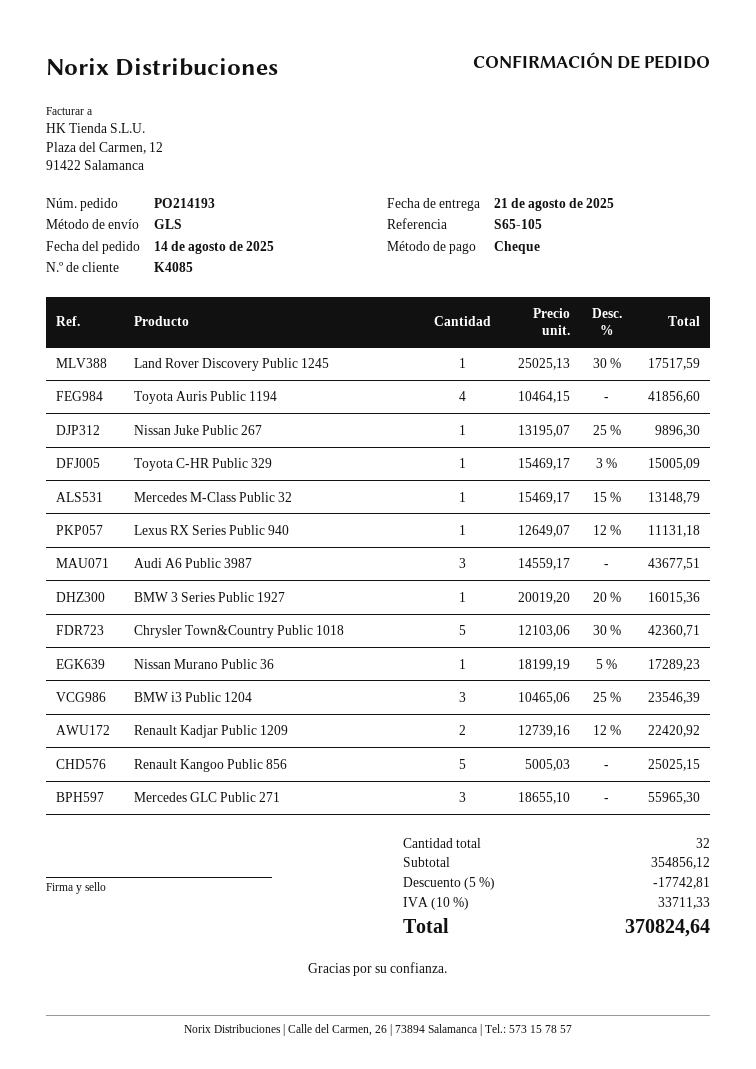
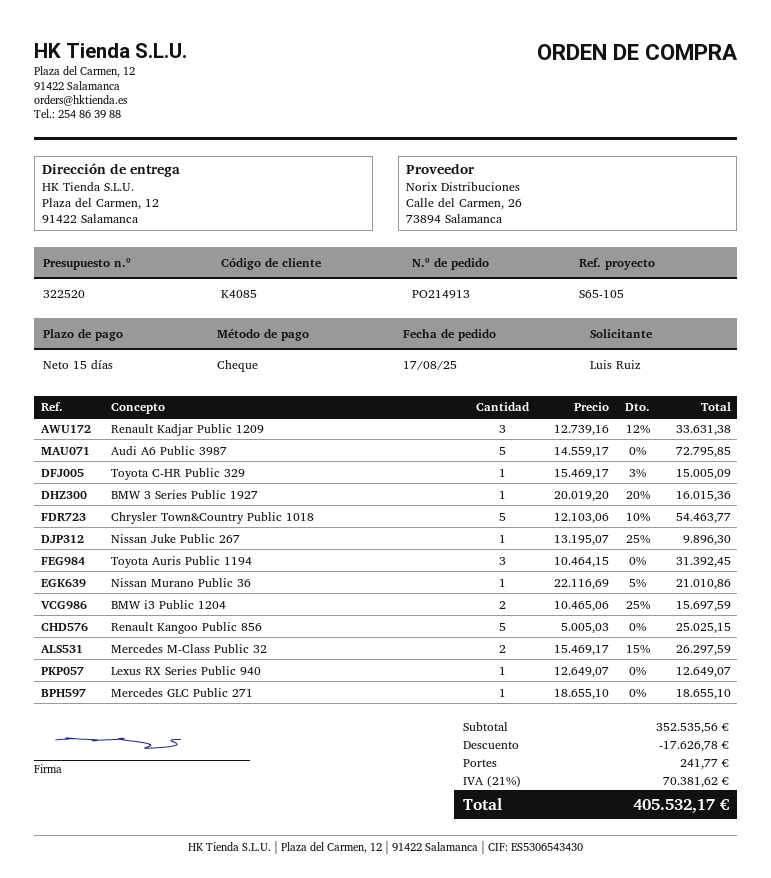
order number: PO214193 -> PO214913
order date: 2025-08-14 -> 2025-08-17
Land Rover Discovery Public 1245: 1 x 25025.13 - 30% = 17517.59 -> none
Toyota Auris Public 1194: 4 x 10464.15 = 41856.60 -> 3 x 10464.15 = 31392.45
Mercedes M-Class Public 32: 1 x 15469.17 - 15% = 13148.79 -> 2 x 15469.17 - 15% = 26297.59
Lexus RX Series Public 940: 1 x 12649.07 - 12% = 11131.18 -> 1 x 12649.07 = 12649.07
Audi A6 Public 3987: 3 x 14559.17 = 43677.51 -> 5 x 14559.17 = 72795.85
Chrysler Town&Country Public 1018: 5 x 12103.06 - 30% = 42360.71 -> 5 x 12103.06 - 10% = 54463.77
Nissan Murano Public 36: 1 x 18199.19 - 5% = 17289.23 -> 1 x 22116.69 - 5% = 21010.86
BMW i3 Public 1204: 3 x 10465.06 - 25% = 23546.39 -> 2 x 10465.06 - 25% = 15697.59
Renault Kadjar Public 1209: 2 x 12739.16 - 12% = 22420.92 -> 3 x 12739.16 - 12% = 33631.38
Mercedes GLC Public 271: 3 x 18655.10 = 55965.30 -> 1 x 18655.10 = 18655.10
subtotal: 354856.12 -> 352535.56
discount: 17742.81 -> 17626.78
shipping: none -> 241.77
tax: 10% = 33711.33 -> 21% = 70381.62
total: 370824.64 -> 405532.17

